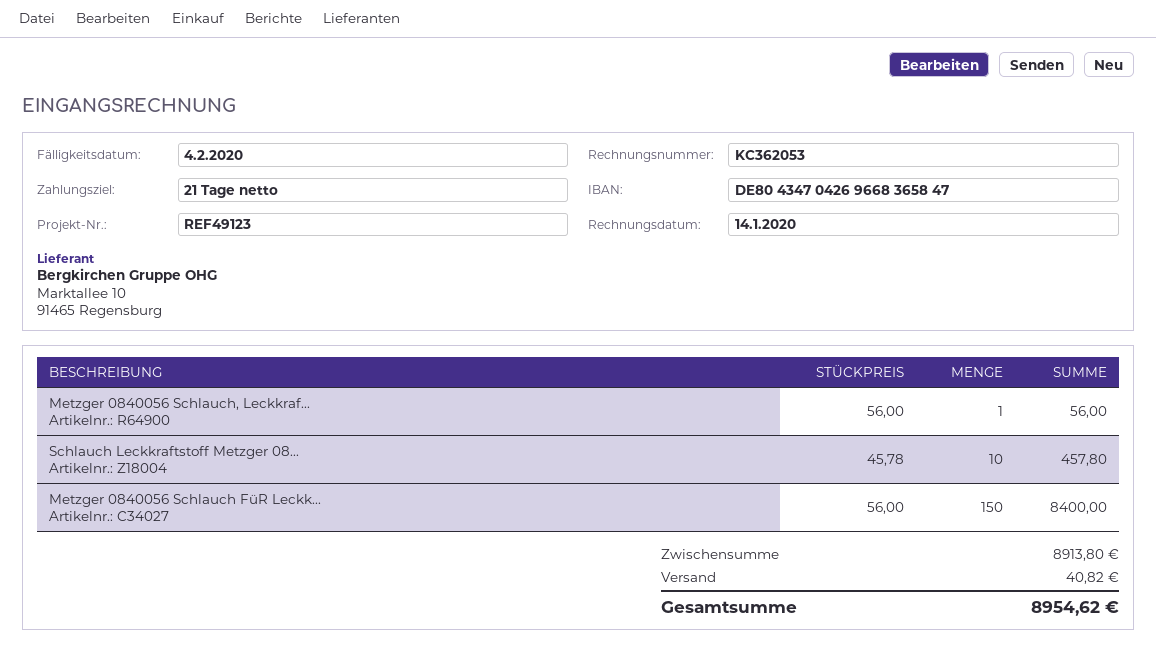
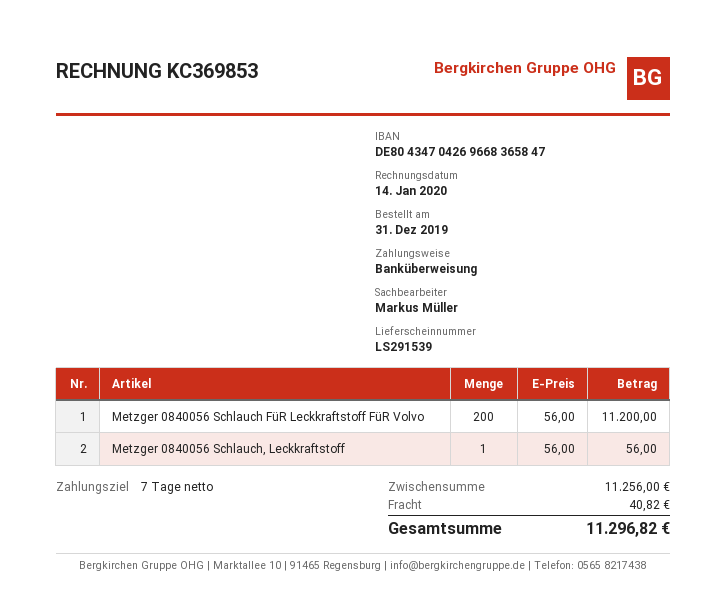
invoice number: KC362053 -> KC369853
payment terms: 21 days -> 7 days
Schlauch Leckkraftstoff Metzger 08...: 10 x 45.78 = 457.80 -> none
Metzger 0840056 Schlauch FüR Leckk...: 150 x 56.00 = 8400.00 -> 200 x 56.00 = 11200.00
subtotal: 8913.80 -> 11256.00
total: 8954.62 -> 11296.82

